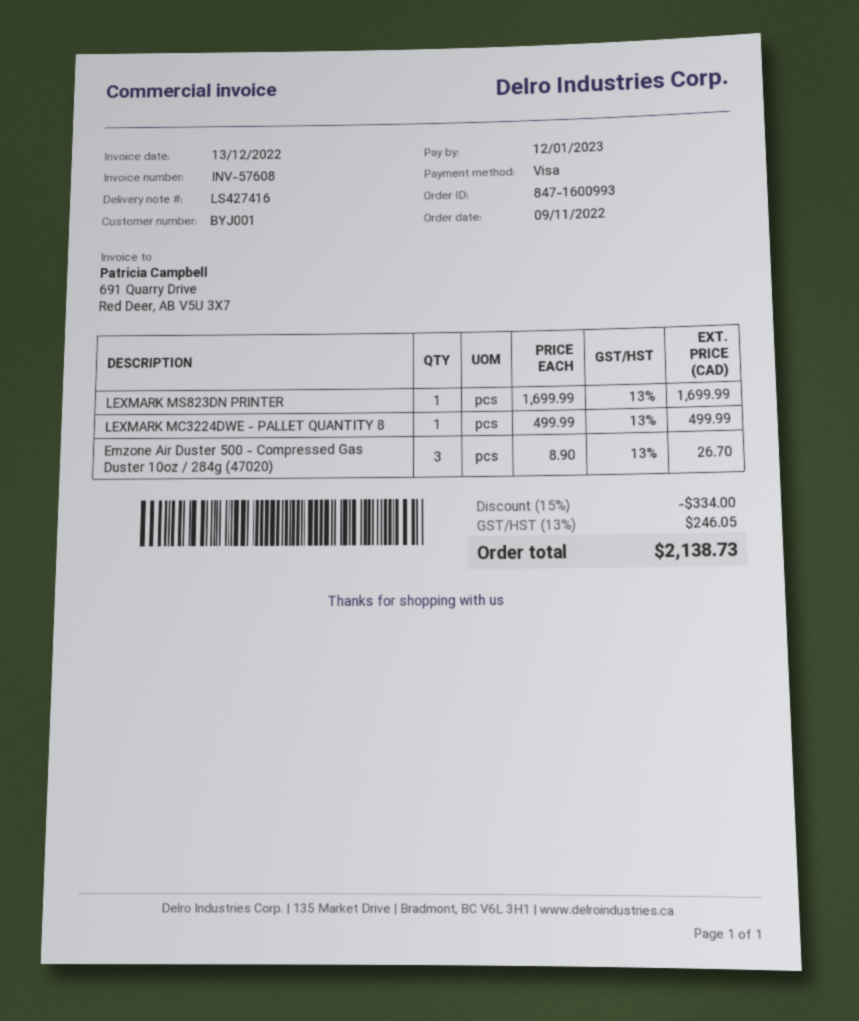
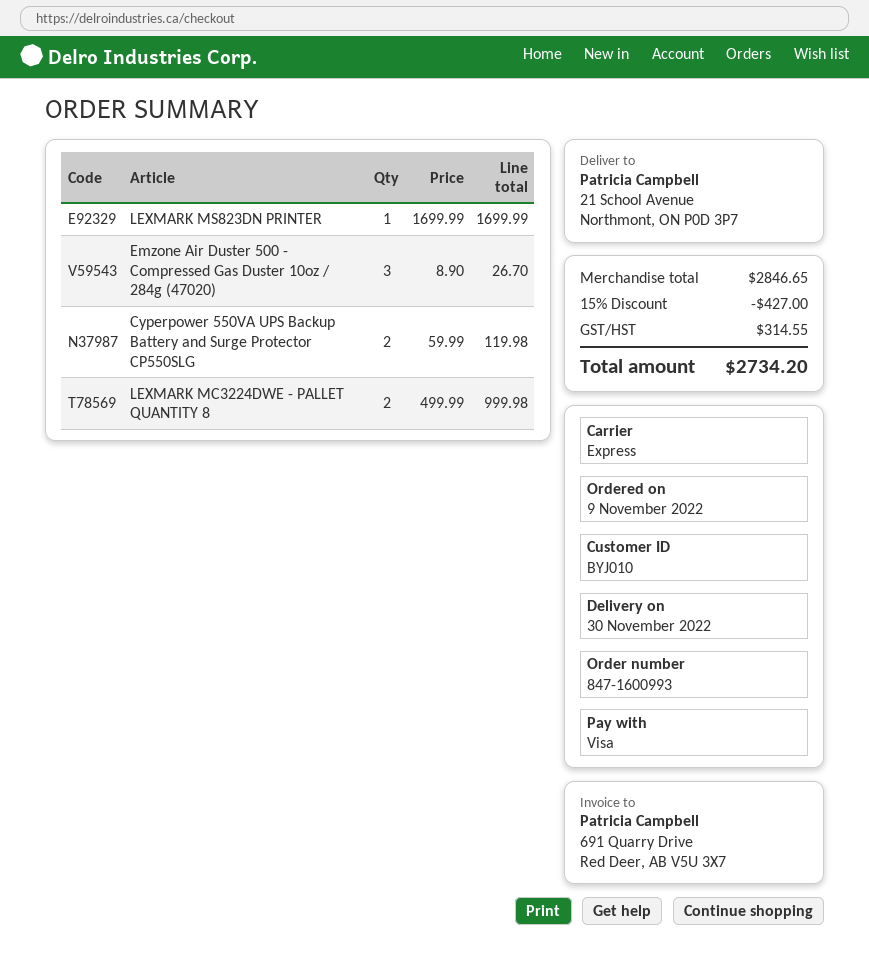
customer number: BYJ001 -> BYJ010
LEXMARK MC3224DWE - PALLET QUANTITY 8: 1 x 499.99 = 499.99 -> 2 x 499.99 = 999.98
Cyperpower 550VA UPS Backup Battery and Surge Protector CP550SLG: none -> 2 x 59.99 = 119.98
discount: 15% = 334.00 -> 15% = 427.00
tax: 246.05 -> 314.55
total: 2138.73 -> 2734.20

